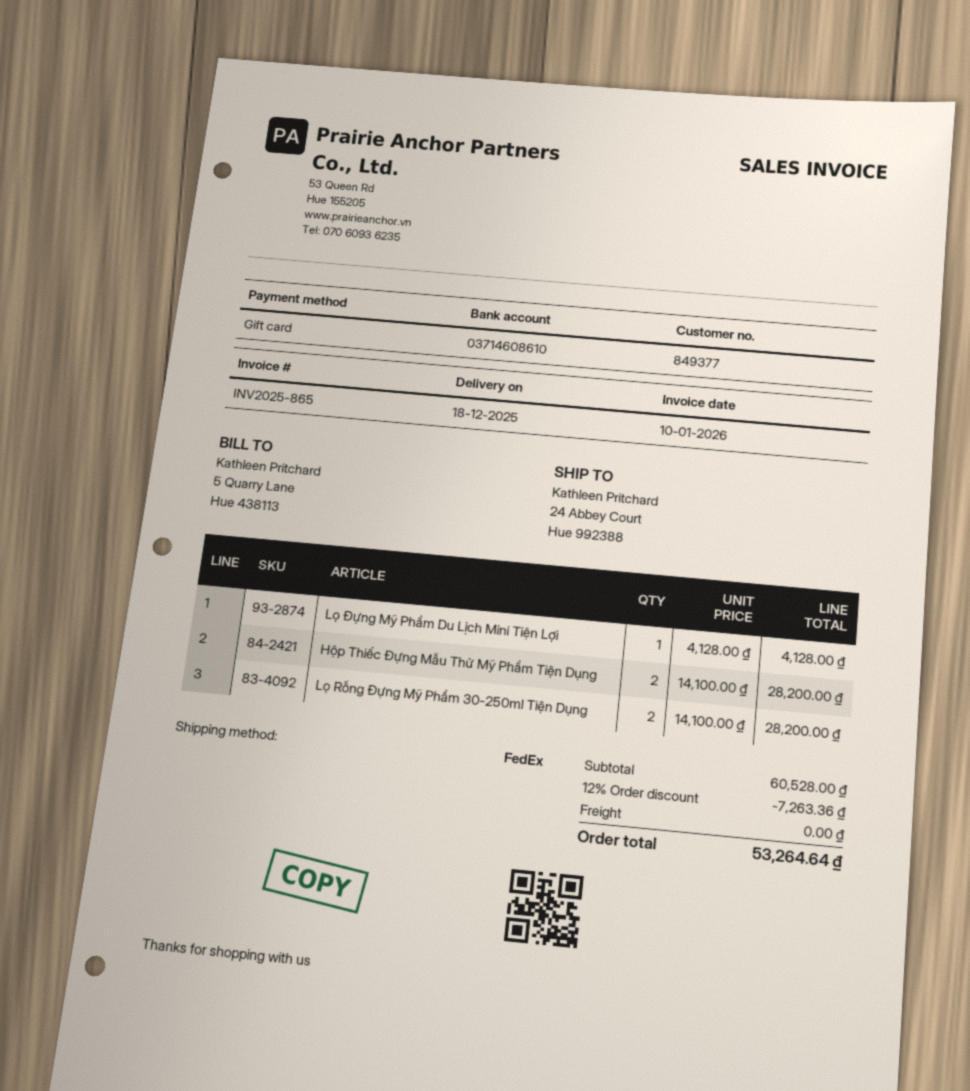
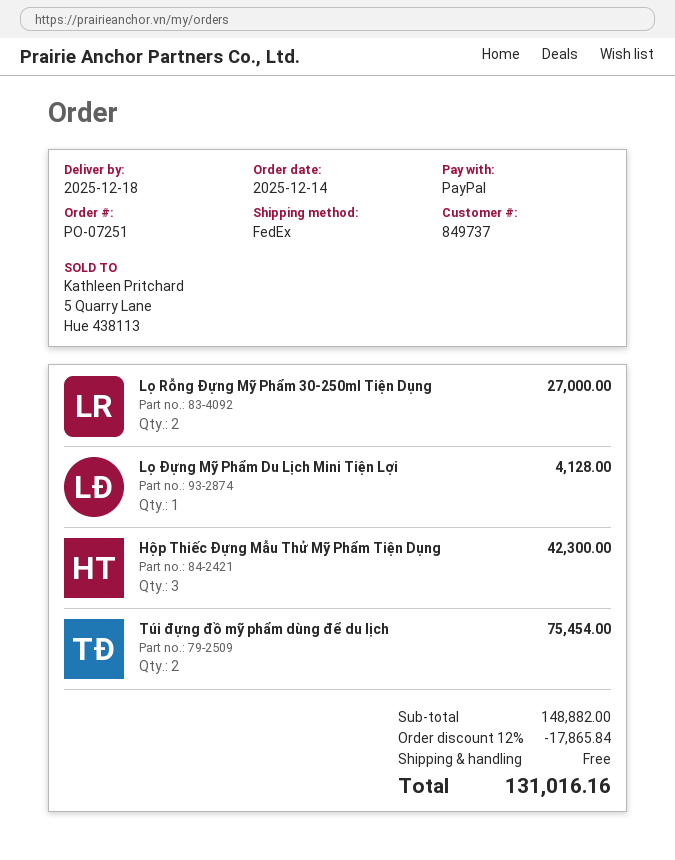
customer number: 849377 -> 849737
payment method: gift card -> PayPal
Hộp Thiếc Đựng Mẫu Thử Mỹ Phẩm Tiện Dụng: 2 for 28200.00 -> 3 for 42300.00
Lọ Rỗng Đựng Mỹ Phẩm 30-250ml Tiện Dụng: 2 for 28200.00 -> 2 for 27000.00
Túi đựng đồ mỹ phẩm dùng để du lịch: none -> 2 for 75454.00
subtotal: 60528.00 -> 148882.00
discount: 12% = 7263.36 -> 12% = 17865.84
total: 53264.64 -> 131016.16

